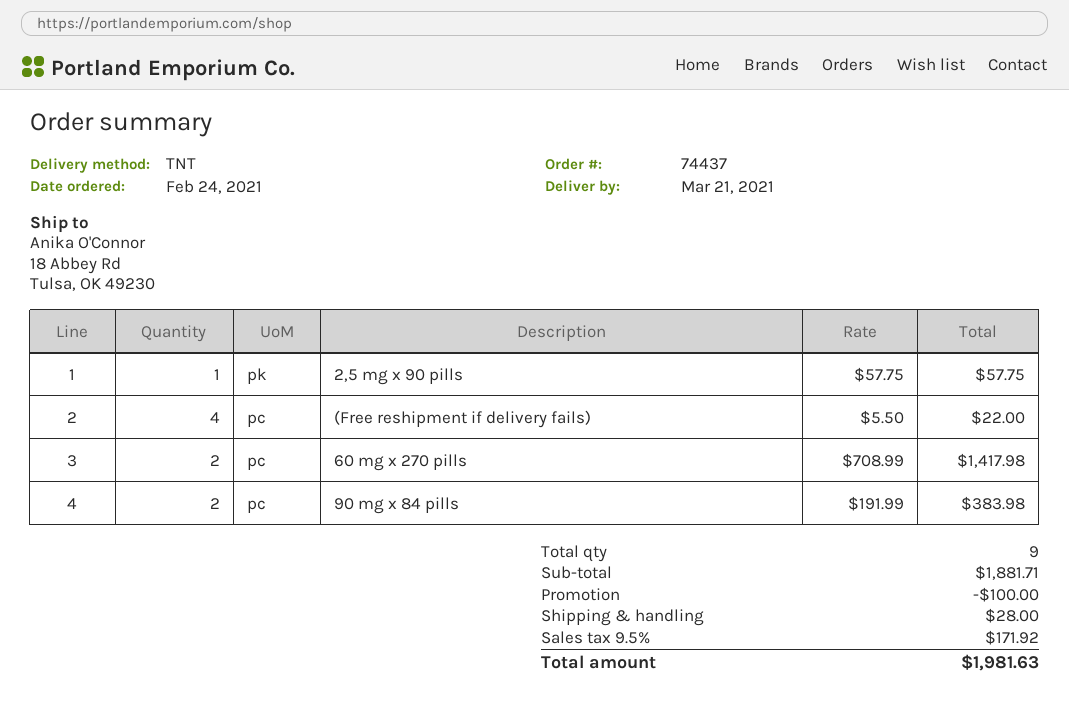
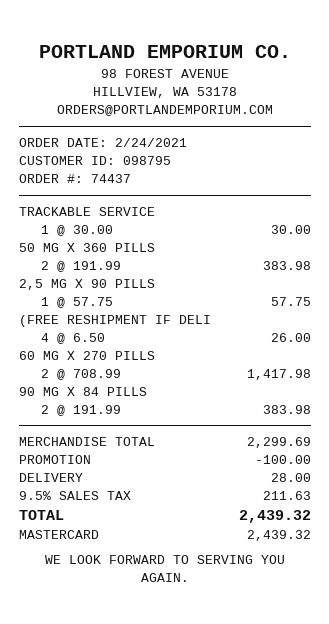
(Free reshipment if delivery fails): 4 x 5.50 = 22.00 -> 4 x 6.50 = 26.00
TRACKABLE SERVICE: none -> 1 x 30.00 = 30.00
50 MG X 360 PILLS: none -> 2 x 191.99 = 383.98
subtotal: 1881.71 -> 2299.69
tax: 9.5% = 171.92 -> 9.5% = 211.63
total: 1981.63 -> 2439.32

